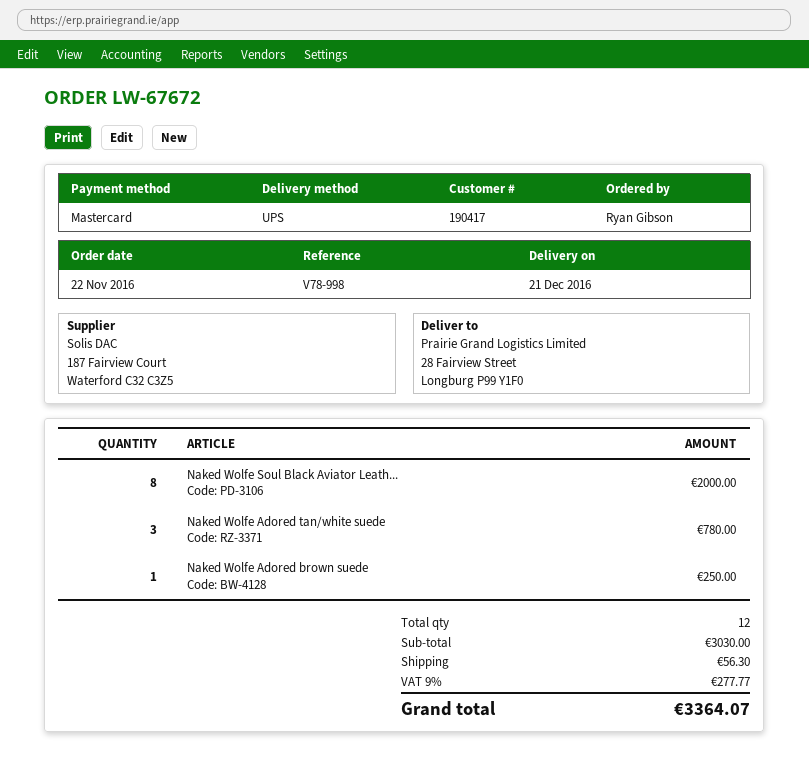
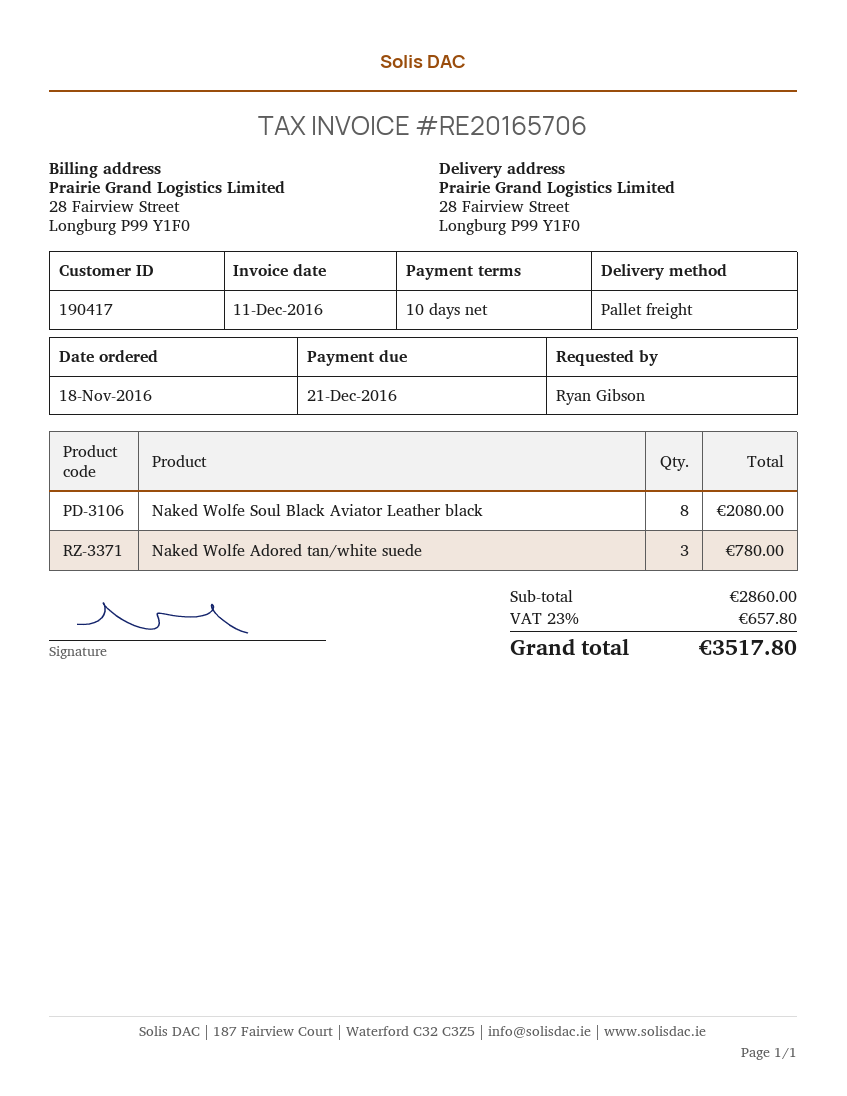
order date: 2016-11-22 -> 2016-11-18
shipping method: UPS -> pallet freight
Naked Wolfe Soul Black Aviator Leath...: 8 for 2000.00 -> 8 for 2080.00
Naked Wolfe Adored brown suede: 1 for 250.00 -> none
subtotal: 3030.00 -> 2860.00
shipping: 56.30 -> none
tax: 9% = 277.77 -> 23% = 657.80
total: 3364.07 -> 3517.80

